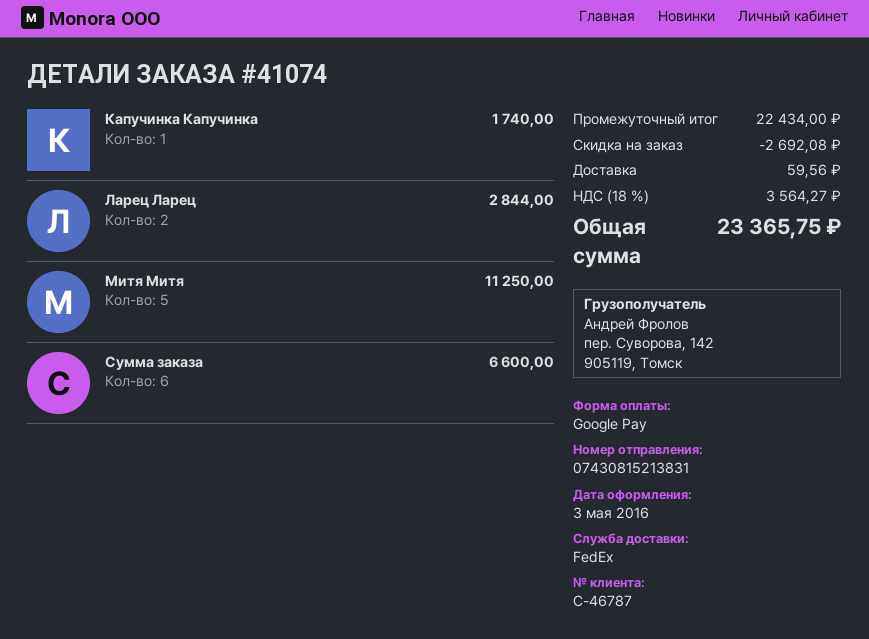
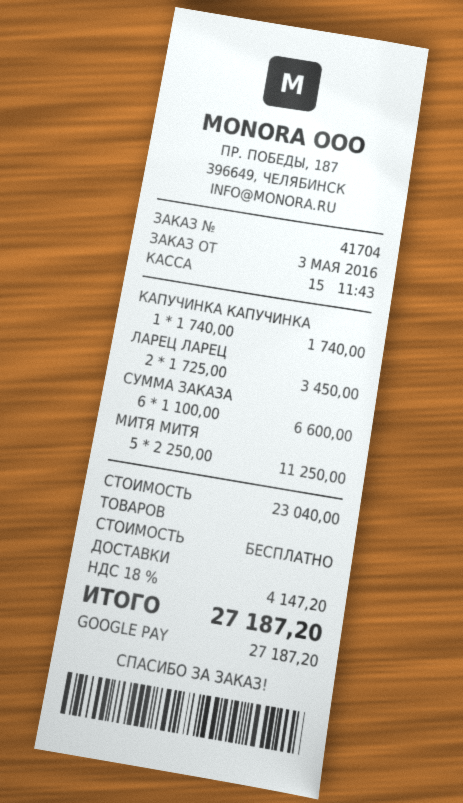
order number: 41074 -> 41704
Ларец Ларец: 2 for 2844.00 -> 2 for 3450.00
subtotal: 22434.00 -> 23040.00
discount: 2692.08 -> none
shipping: 59.56 -> 0.00
tax: 18% = 3564.27 -> 18% = 4147.20
total: 23365.75 -> 27187.20

